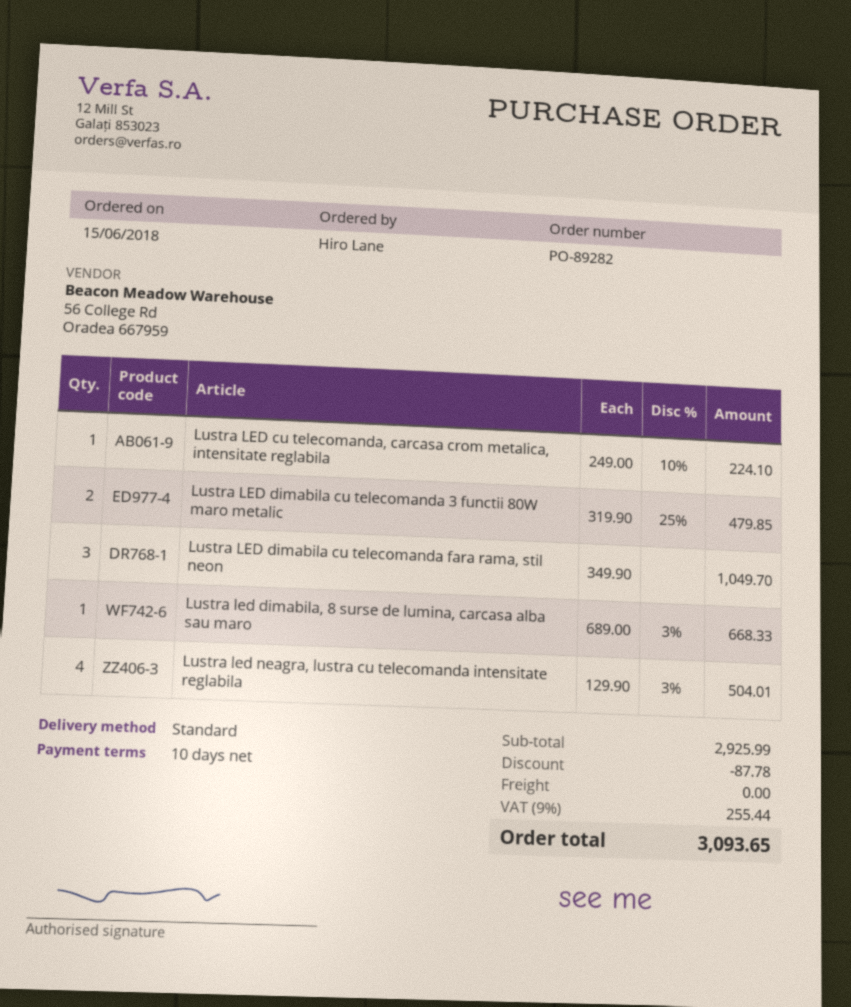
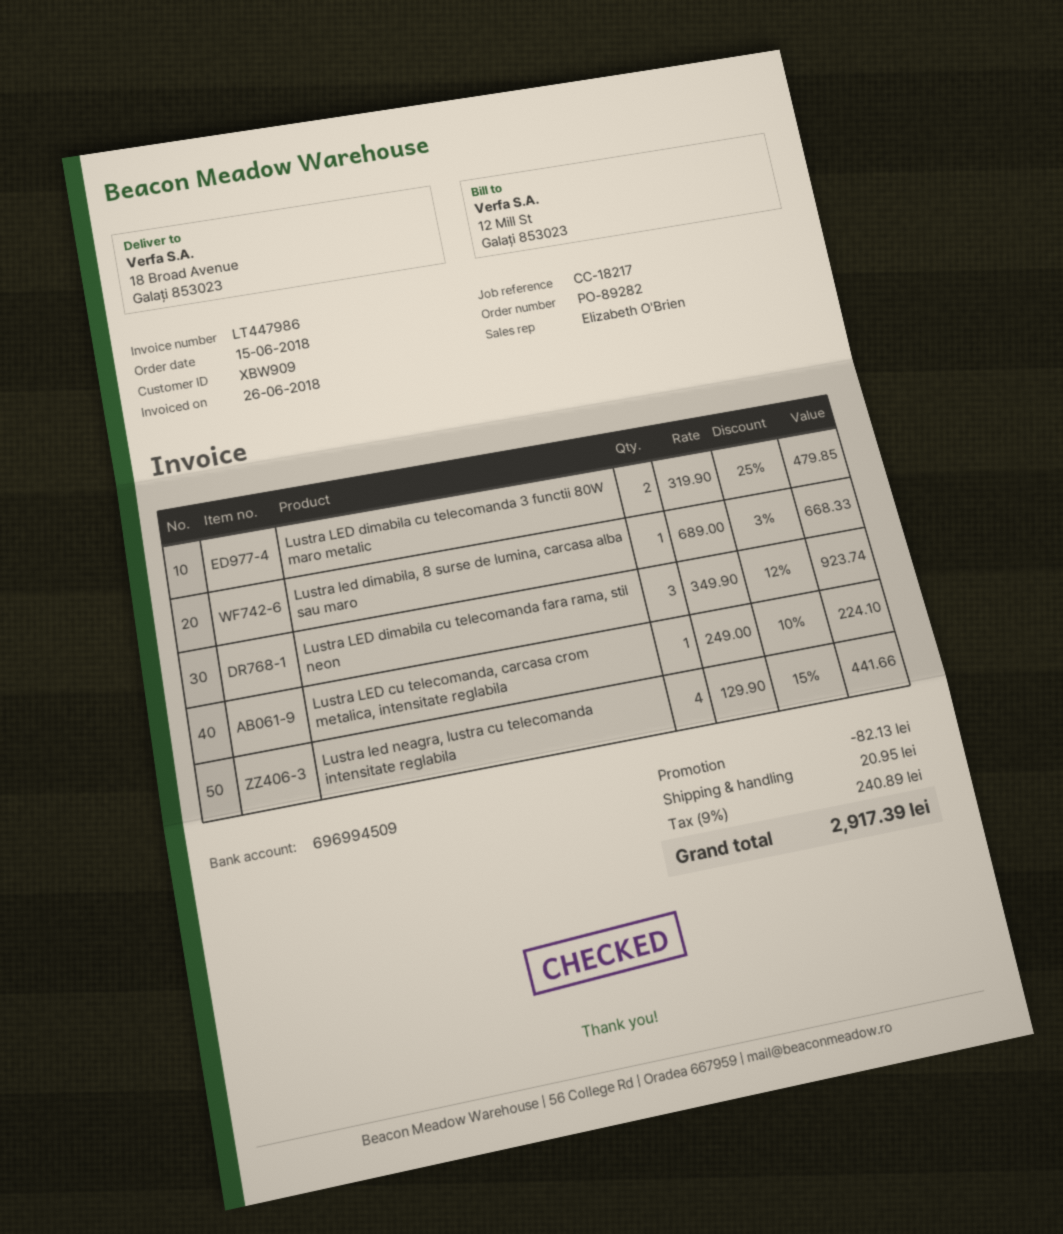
Lustra LED dimabila cu telecomanda fara rama, stil neon: 3 x 349.90 = 1049.70 -> 3 x 349.90 - 12% = 923.74
Lustra led neagra, lustra cu telecomanda intensitate reglabila: 4 x 129.90 - 3% = 504.01 -> 4 x 129.90 - 15% = 441.66
discount: 87.78 -> 82.13
shipping: 0.00 -> 20.95
tax: 9% = 255.44 -> 9% = 240.89
total: 3093.65 -> 2917.39

